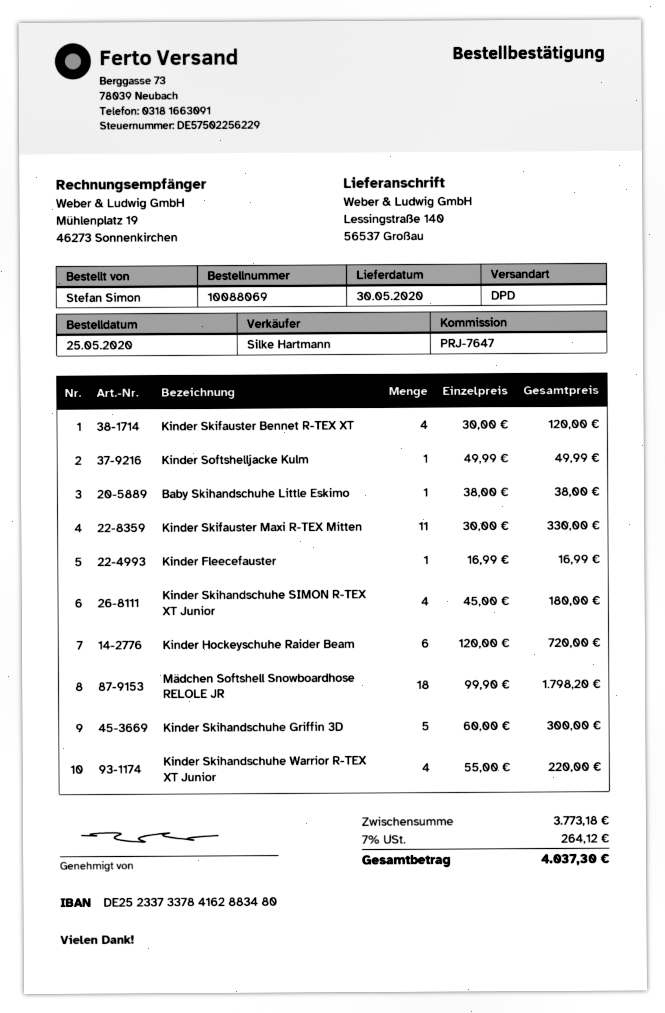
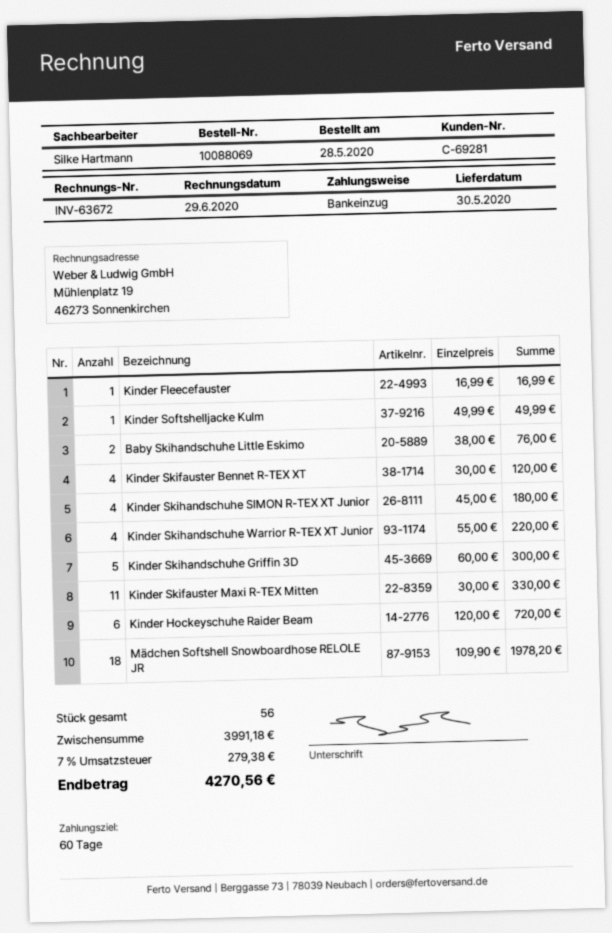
order date: 2020-05-25 -> 2020-05-28
Baby Skihandschuhe Little Eskimo: 1 x 38.00 = 38.00 -> 2 x 38.00 = 76.00
Mädchen Softshell Snowboardhose RELOLE JR: 18 x 99.90 = 1798.20 -> 18 x 109.90 = 1978.20
subtotal: 3773.18 -> 3991.18
tax: 7% = 264.12 -> 7% = 279.38
total: 4037.30 -> 4270.56

